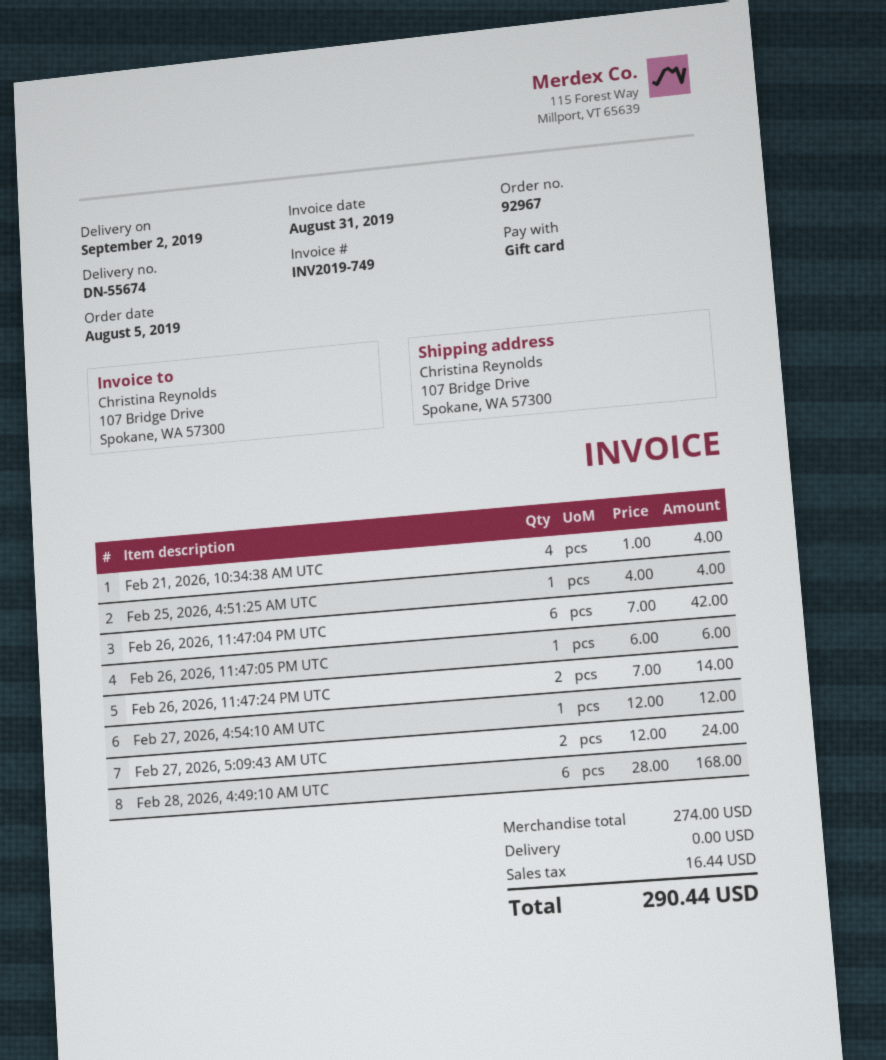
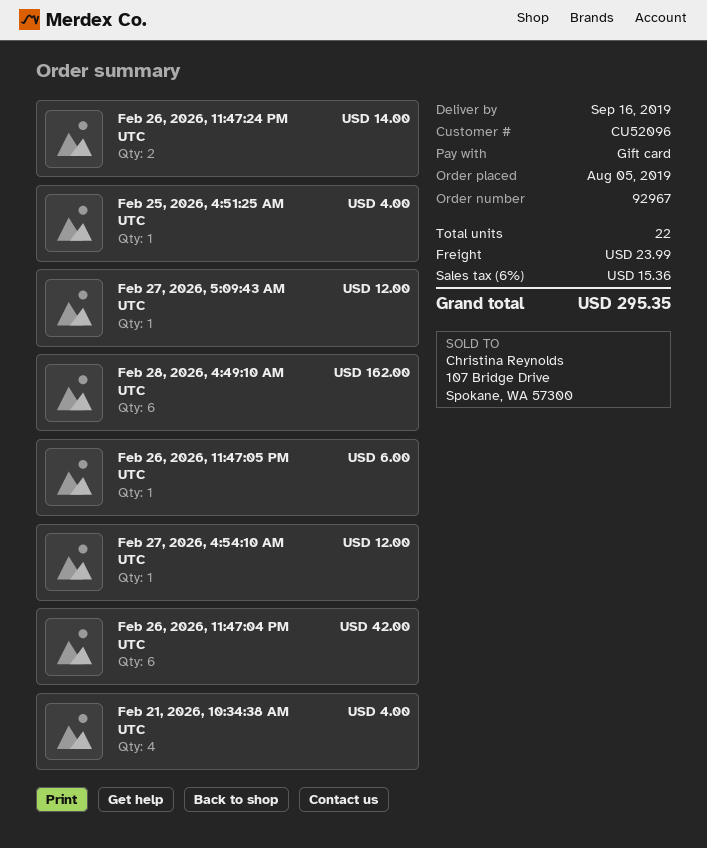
delivery date: 2019-09-02 -> 2019-09-16
Feb 27, 2026, 5:09:43 AM UTC: 2 for 24.00 -> 1 for 12.00
Feb 28, 2026, 4:49:10 AM UTC: 6 for 168.00 -> 6 for 162.00
shipping: 0.00 -> 23.99
tax: 16.44 -> 15.36
total: 290.44 -> 295.35

